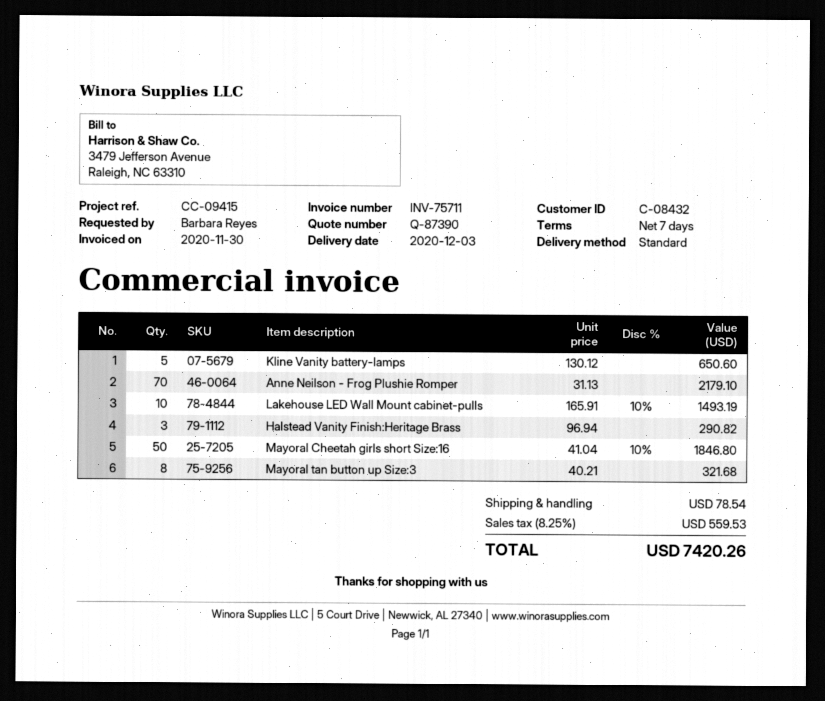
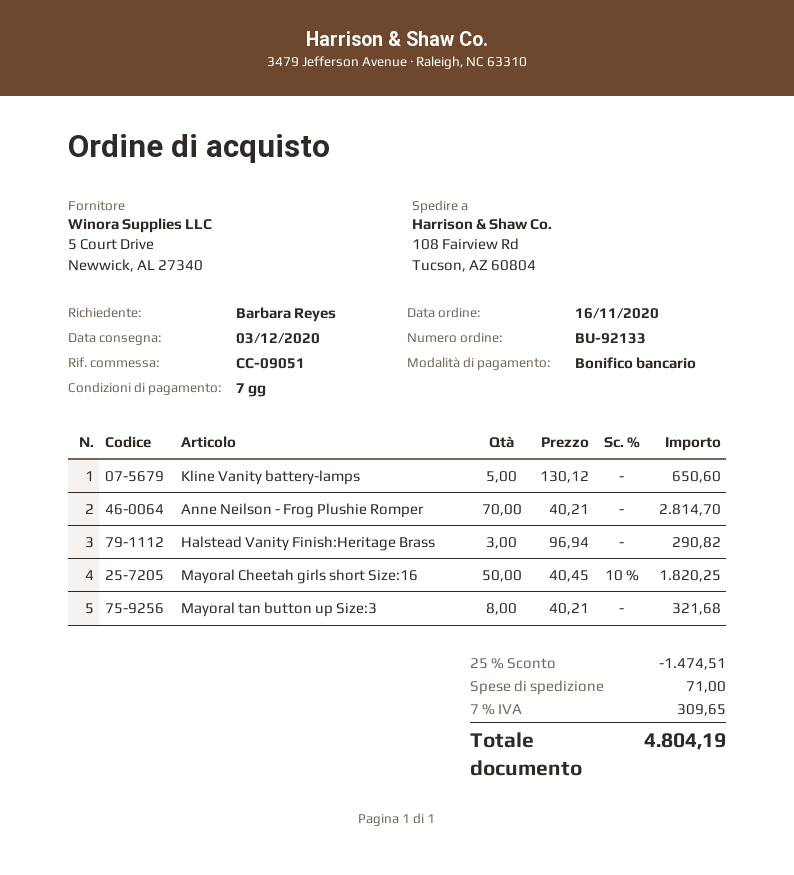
reference: CC-09415 -> CC-09051
Anne Neilson - Frog Plushie Romper: 70 x 31.13 = 2179.10 -> 70 x 40.21 = 2814.70
Lakehouse LED Wall Mount cabinet-pulls: 10 x 165.91 - 10% = 1493.19 -> none
Mayoral Cheetah girls short Size:16: 50 x 41.04 - 10% = 1846.80 -> 50 x 40.45 - 10% = 1820.25
discount: none -> 25% = 1474.51
shipping: 78.54 -> 71.00
tax: 8.25% = 559.53 -> 7% = 309.65
total: 7420.26 -> 4804.19

